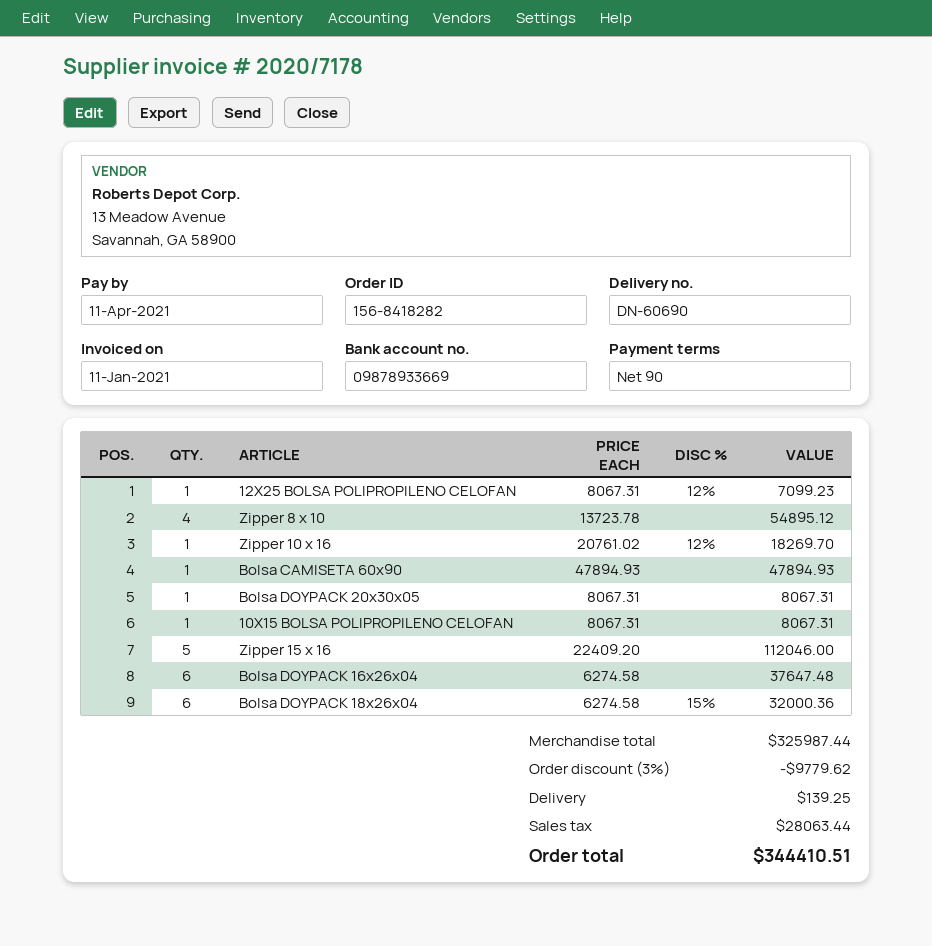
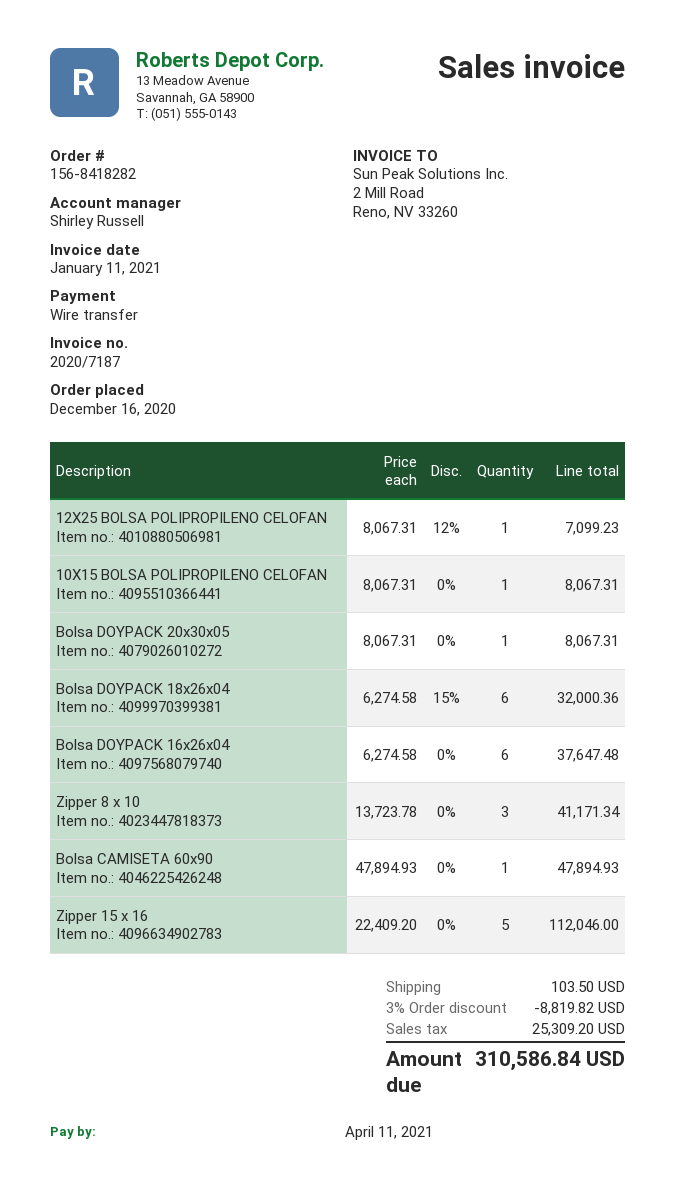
invoice number: 2020/7178 -> 2020/7187
Zipper 8 x 10: 4 x 13723.78 = 54895.12 -> 3 x 13723.78 = 41171.34
Zipper 10 x 16: 1 x 20761.02 - 12% = 18269.70 -> none
discount: 3% = 9779.62 -> 3% = 8819.82
shipping: 139.25 -> 103.50
tax: 28063.44 -> 25309.20
total: 344410.51 -> 310586.84

